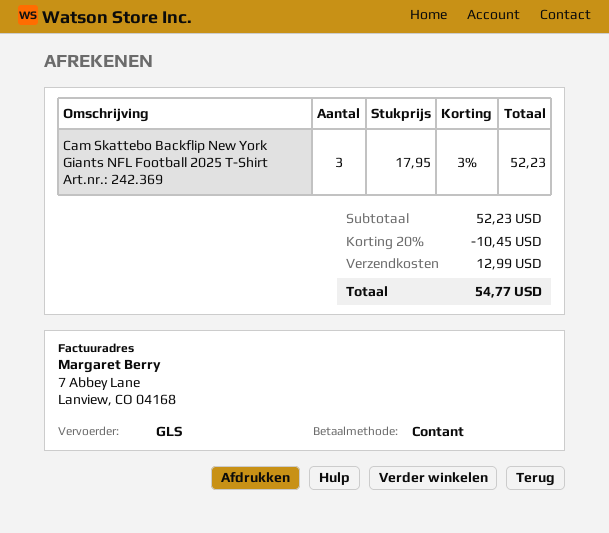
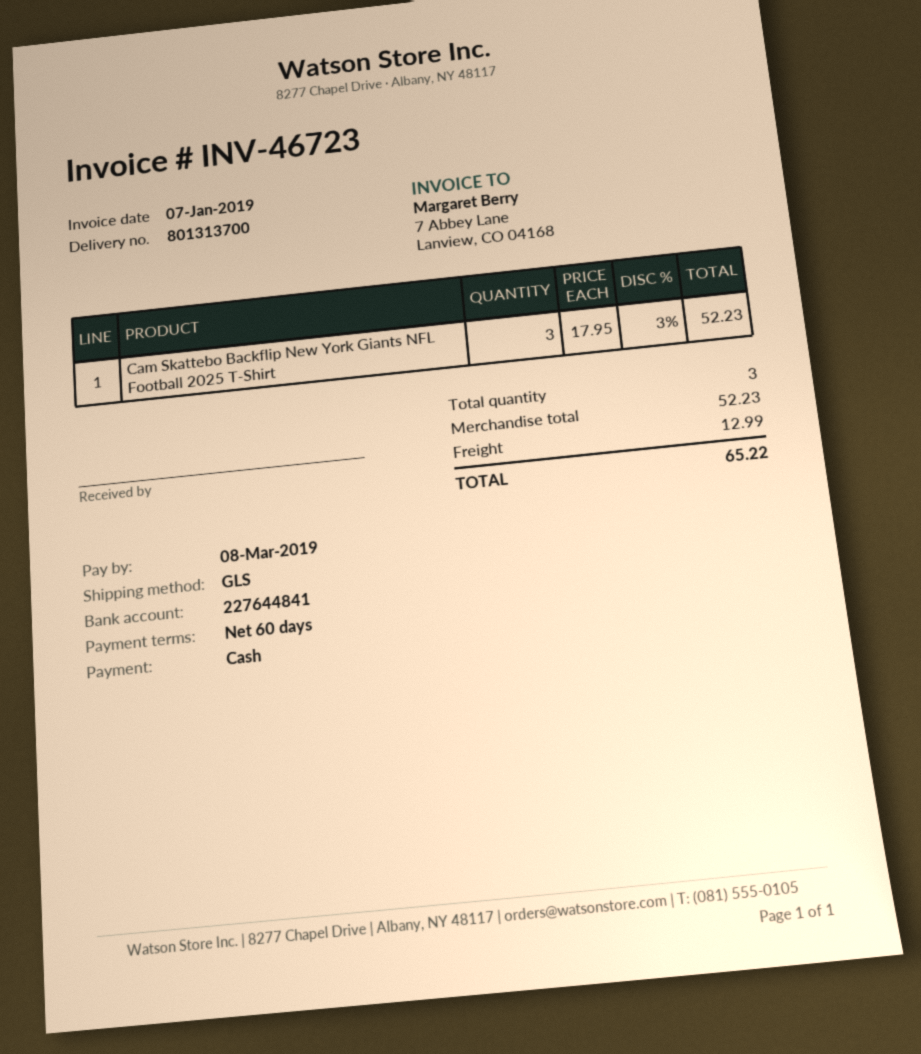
discount: 20% = 10.45 -> none
total: 54.77 -> 65.22

